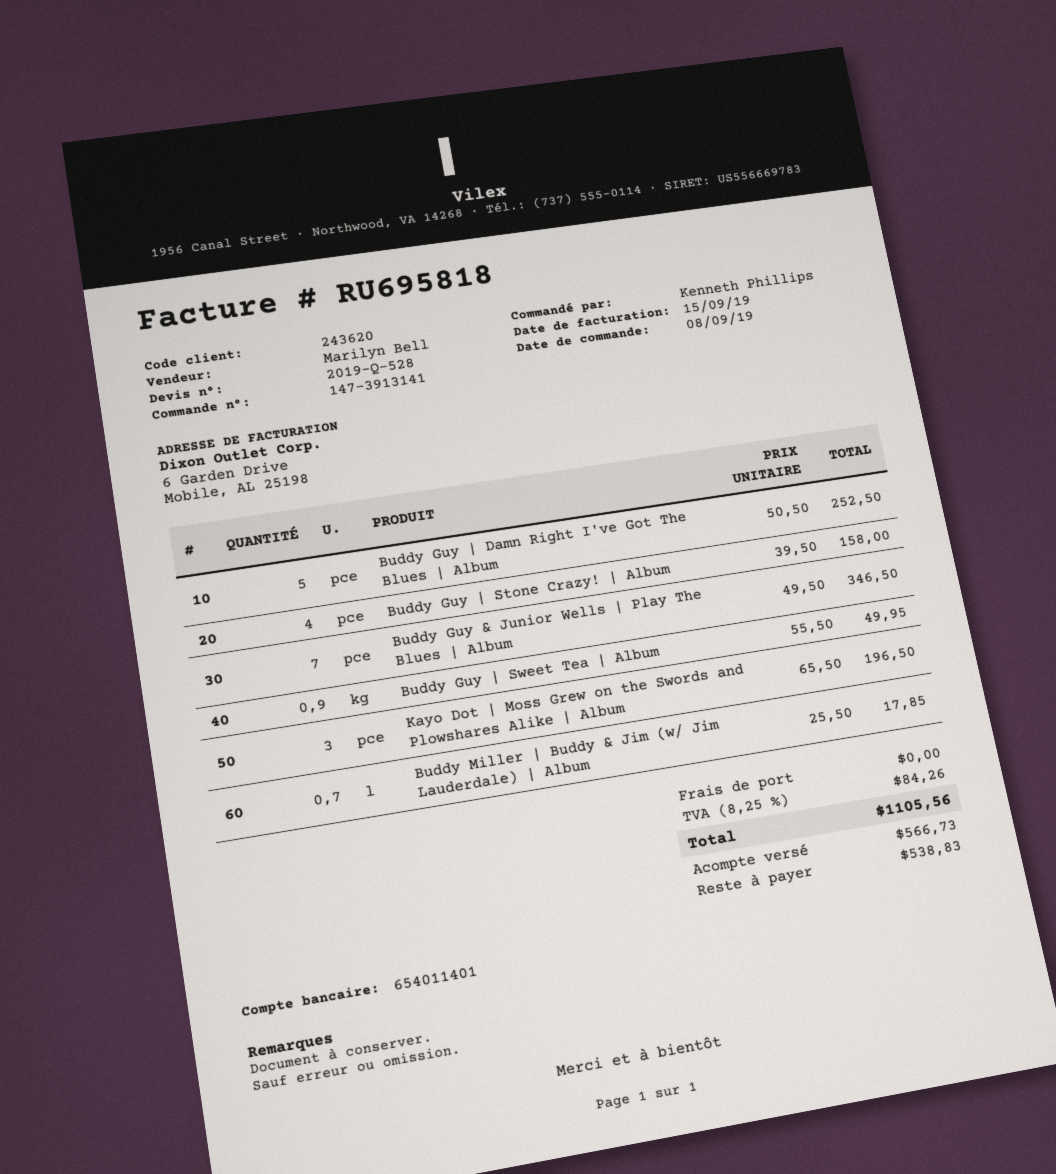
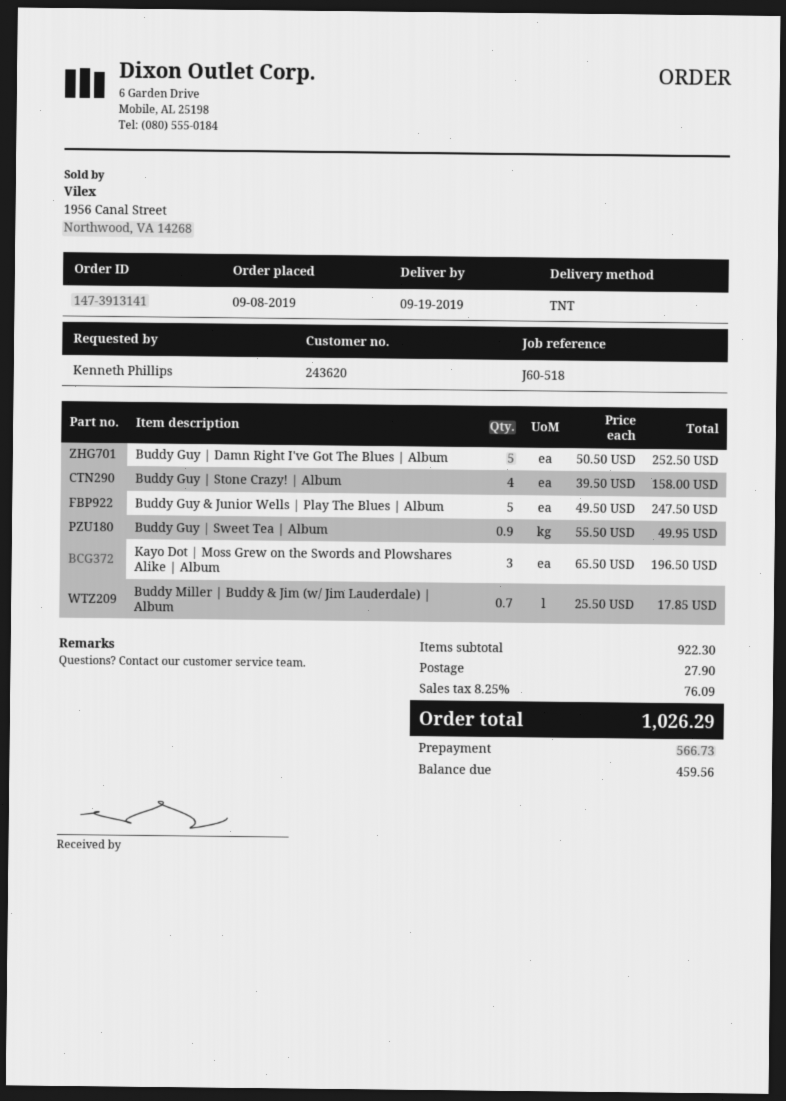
Buddy Guy & Junior Wells | Play The Blues | Album: 7 x 49.50 = 346.50 -> 5 x 49.50 = 247.50
shipping: 0.00 -> 27.90
tax: 8.25% = 84.26 -> 8.25% = 76.09
total: 1105.56 -> 1026.29
balance: 538.83 -> 459.56

